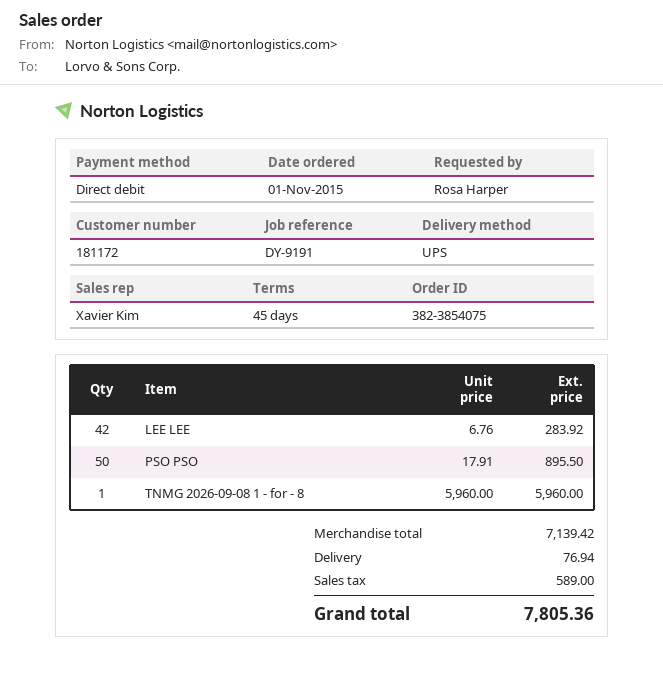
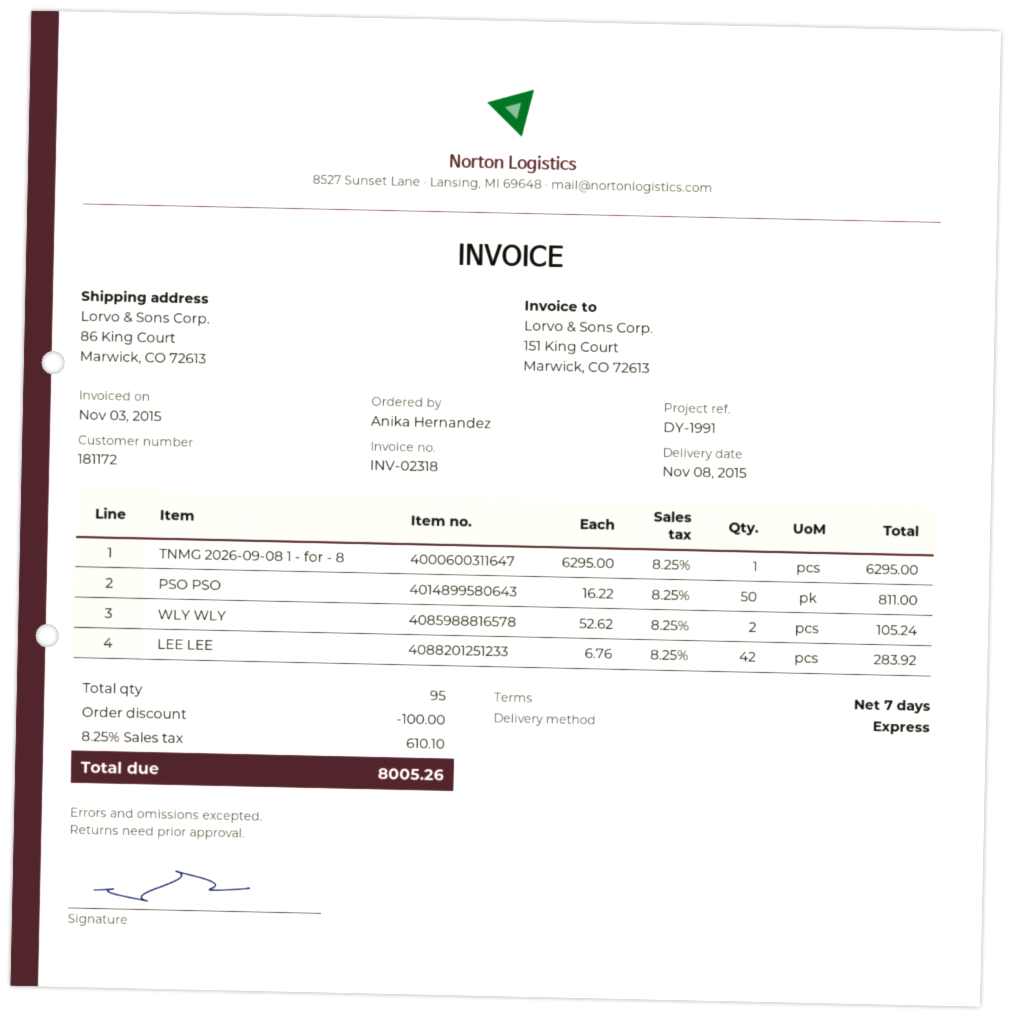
payment terms: 45 days -> 7 days
reference: DY-9191 -> DY-1991
ordered by: Rosa Harper -> Anika Hernandez
shipping method: UPS -> express
PSO PSO: 50 x 17.91 = 895.50 -> 50 x 16.22 = 811.00
TNMG 2026-09-08 1 - for - 8: 1 x 5960.00 = 5960.00 -> 1 x 6295.00 = 6295.00
WLY WLY: none -> 2 x 52.62 = 105.24
discount: none -> 100.00
shipping: 76.94 -> none
tax: 589.00 -> 610.10
total: 7805.36 -> 8005.26

